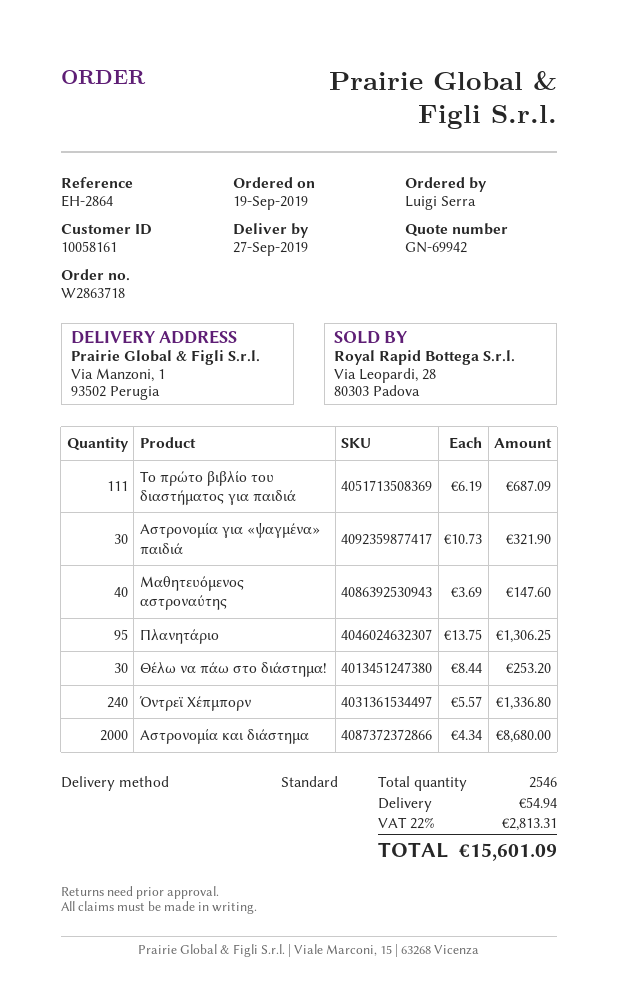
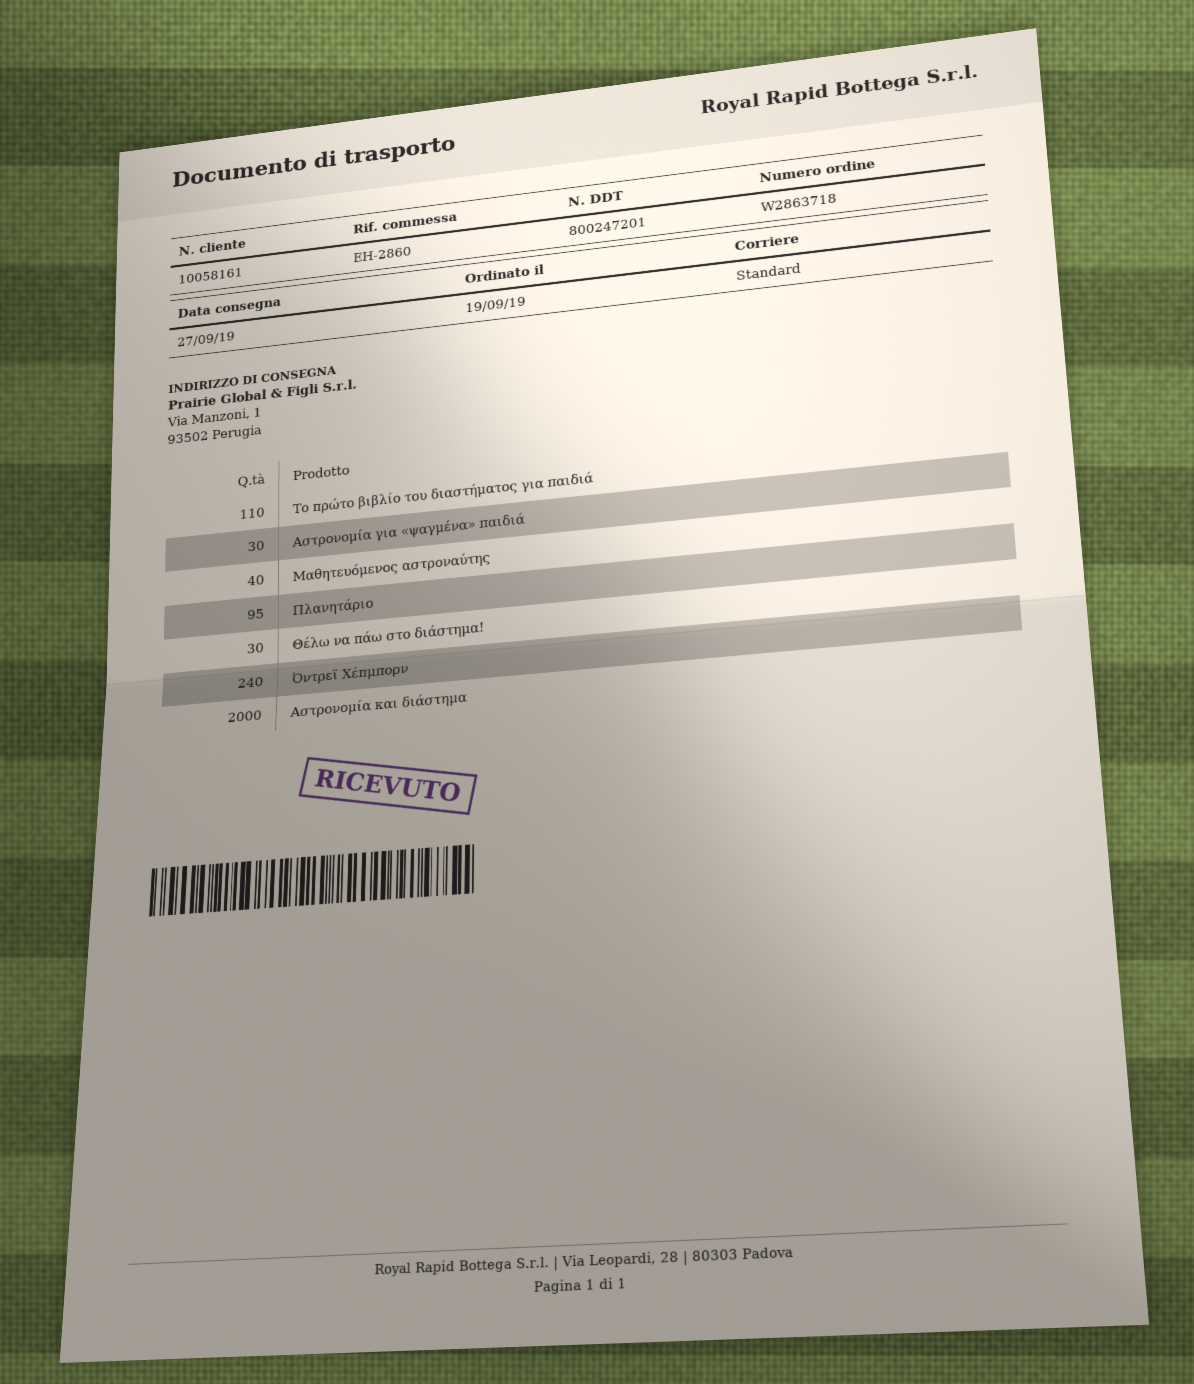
reference: EH-2864 -> EH-2860
Το πρώτο βιβλίο του διαστήματος για παιδιά: 111 -> 110

